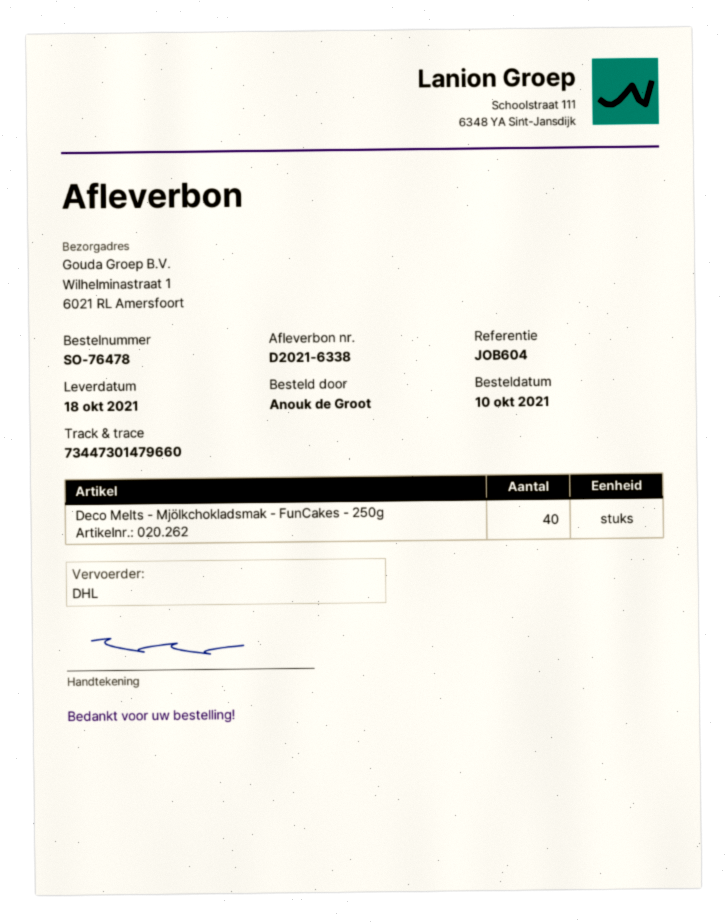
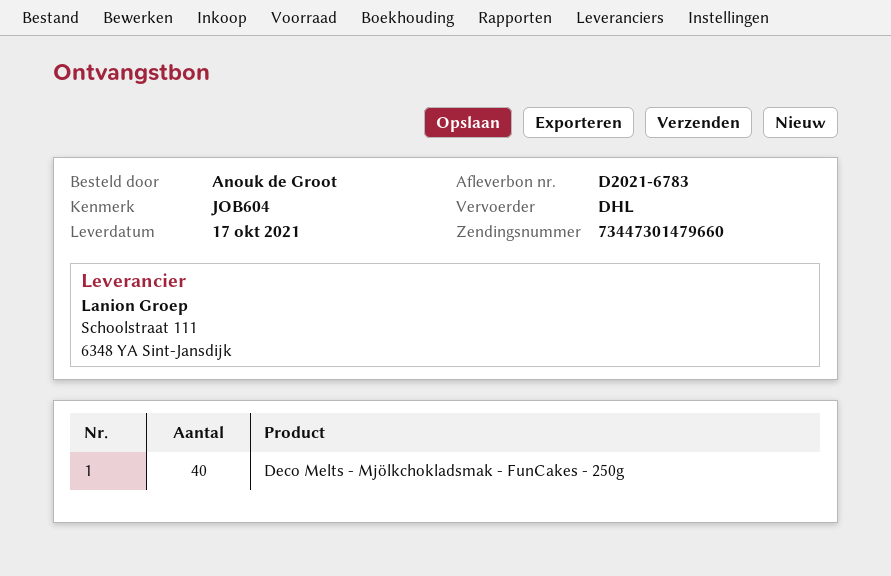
delivery note number: D2021-6338 -> D2021-6783
delivery date: 2021-10-18 -> 2021-10-17

